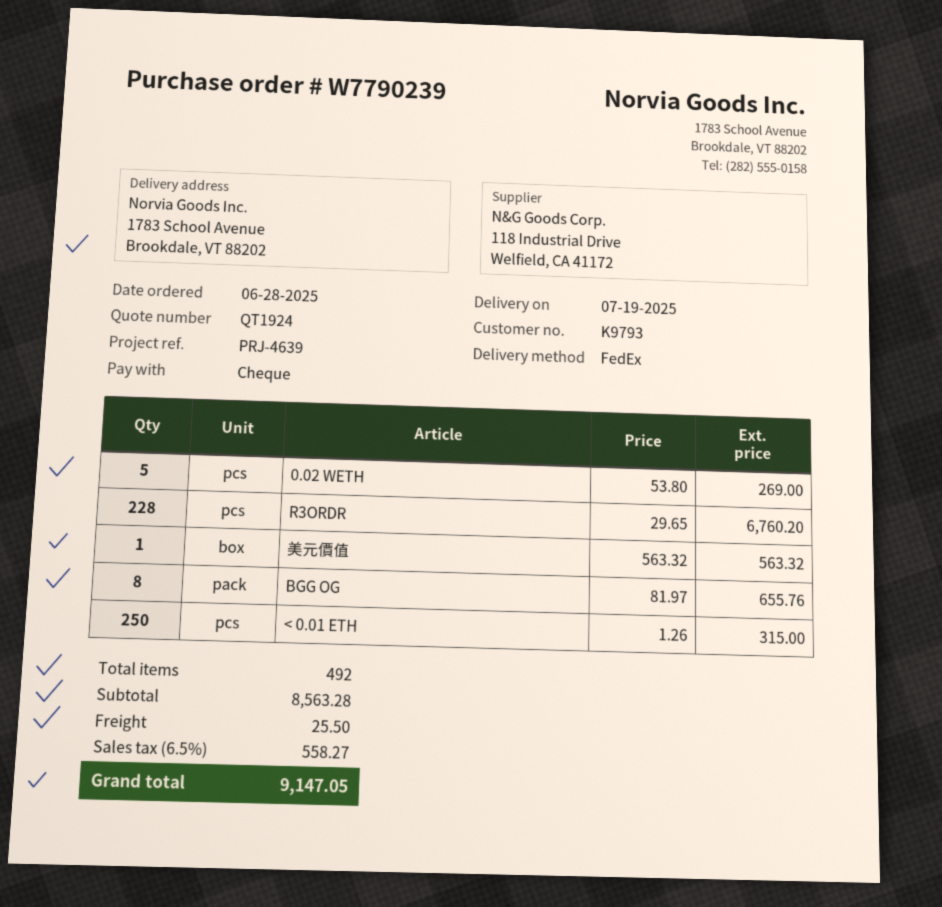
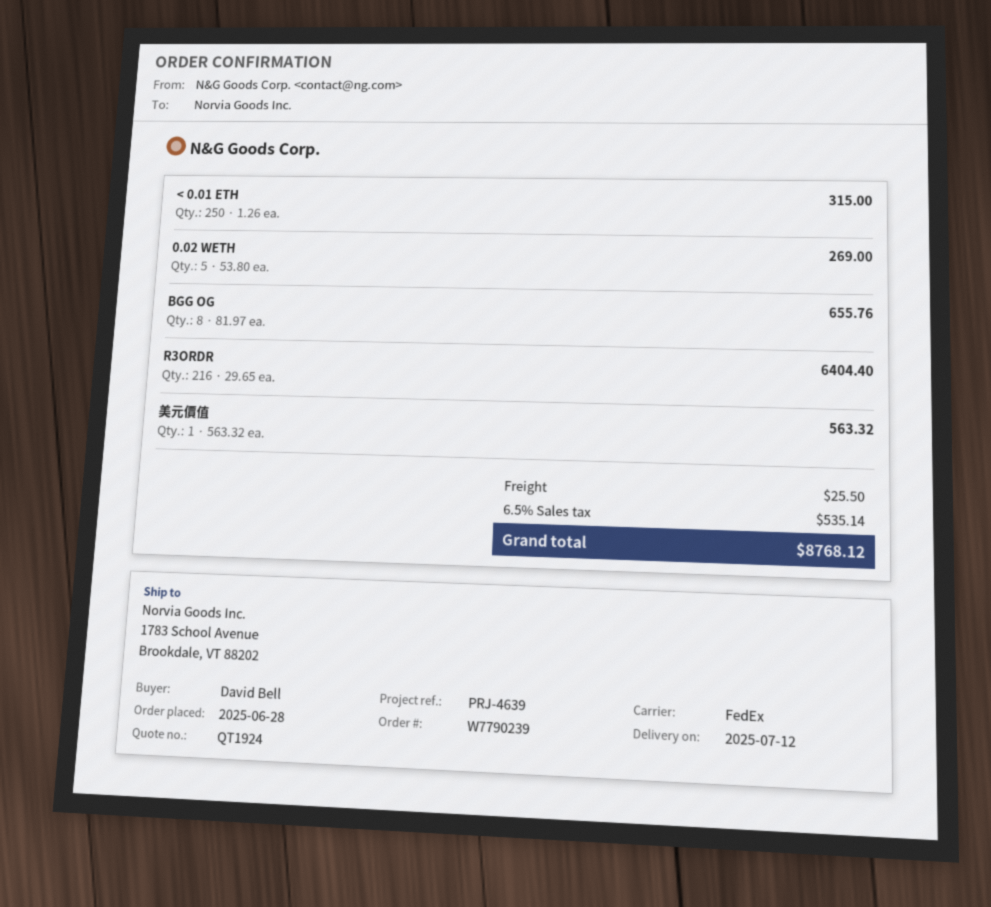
delivery date: 2025-07-19 -> 2025-07-12
R3ORDR: 228 x 29.65 = 6760.20 -> 216 x 29.65 = 6404.40
tax: 6.5% = 558.27 -> 6.5% = 535.14
total: 9147.05 -> 8768.12

